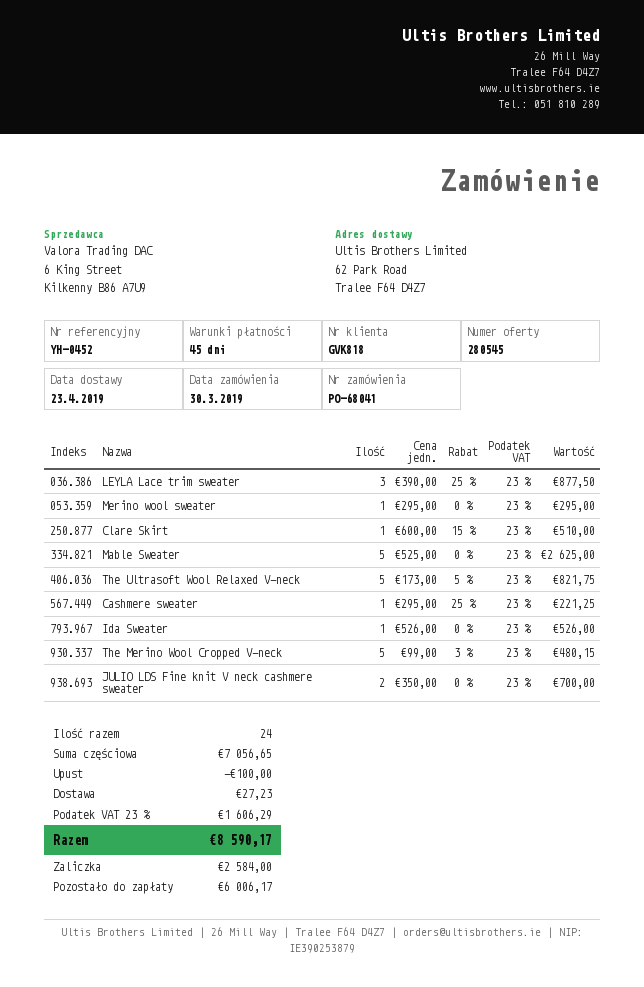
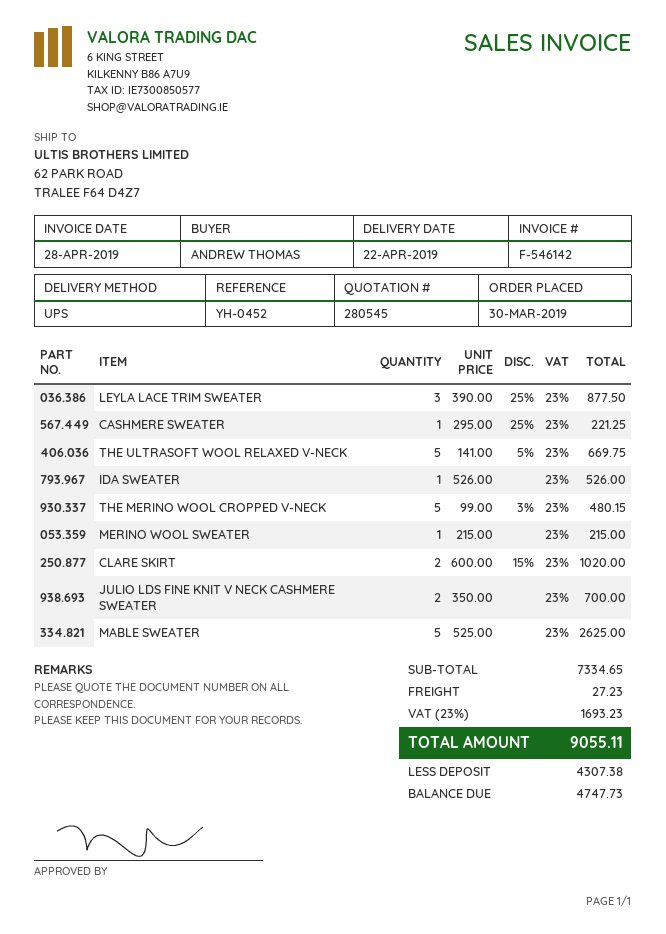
delivery date: 2019-04-23 -> 2019-04-22
Merino wool sweater: 1 x 295.00 = 295.00 -> 1 x 215.00 = 215.00
Clare Skirt: 1 x 600.00 - 15% = 510.00 -> 2 x 600.00 - 15% = 1020.00
The Ultrasoft Wool Relaxed V-neck: 5 x 173.00 - 5% = 821.75 -> 5 x 141.00 - 5% = 669.75
subtotal: 7056.65 -> 7334.65
discount: 100.00 -> none
tax: 23% = 1606.29 -> 23% = 1693.23
total: 8590.17 -> 9055.11
deposit: 2584.00 -> 4307.38
balance: 6006.17 -> 4747.73

